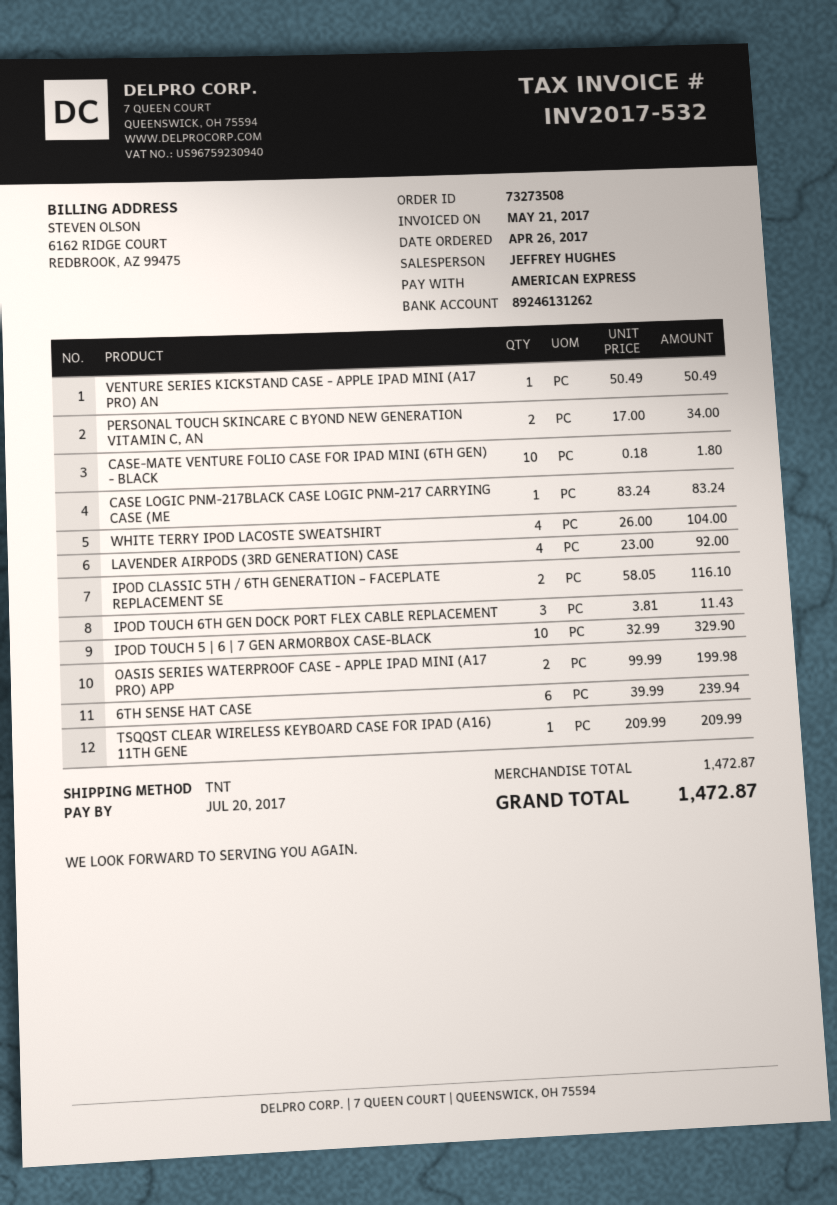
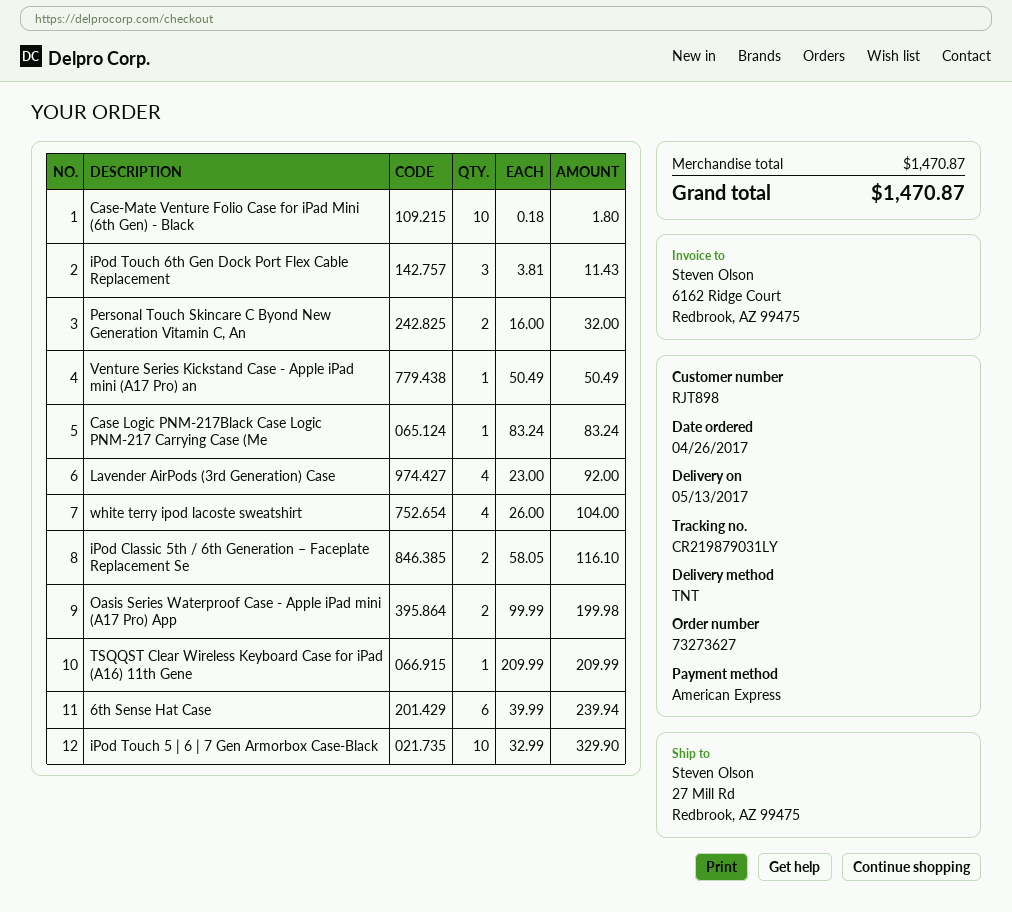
order number: 73273508 -> 73273627
PERSONAL TOUCH SKINCARE C BYOND NEW GENERATION VITAMIN C, AN: 2 x 17.00 = 34.00 -> 2 x 16.00 = 32.00
subtotal: 1472.87 -> 1470.87
total: 1472.87 -> 1470.87

